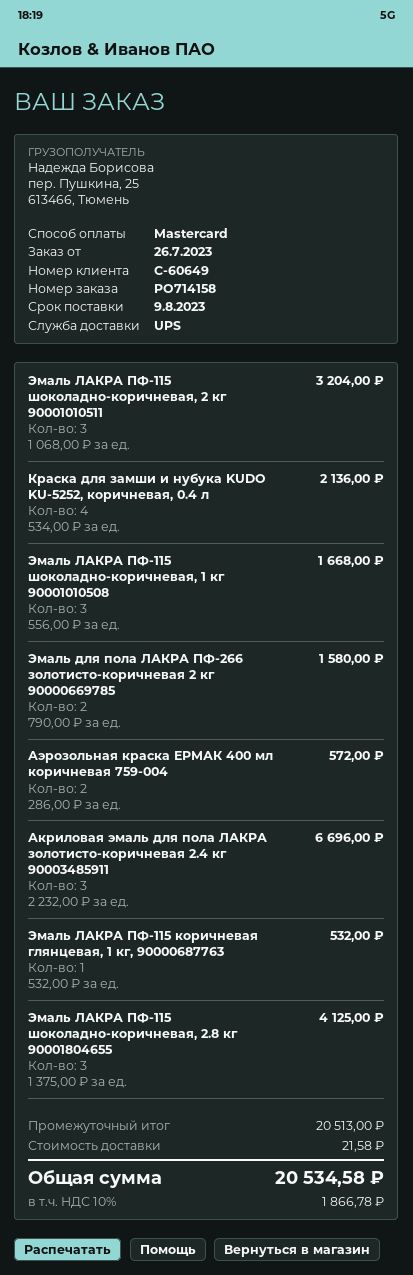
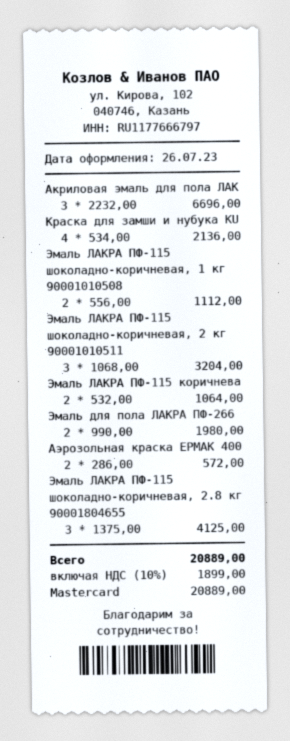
Эмаль ЛАКРА ПФ-115 шоколадно-коричневая, 1 кг 90001010508: 3 x 556.00 = 1668.00 -> 2 x 556.00 = 1112.00
Эмаль для пола ЛАКРА ПФ-266 золотисто-коричневая 2 кг 90000669785: 2 x 790.00 = 1580.00 -> 2 x 990.00 = 1980.00
Эмаль ЛАКРА ПФ-115 коричневая глянцевая, 1 кг, 90000687763: 1 x 532.00 = 532.00 -> 2 x 532.00 = 1064.00
shipping: 21.58 -> none
tax: 10% = 1866.78 -> 10% = 1899.00
total: 20534.58 -> 20889.00

